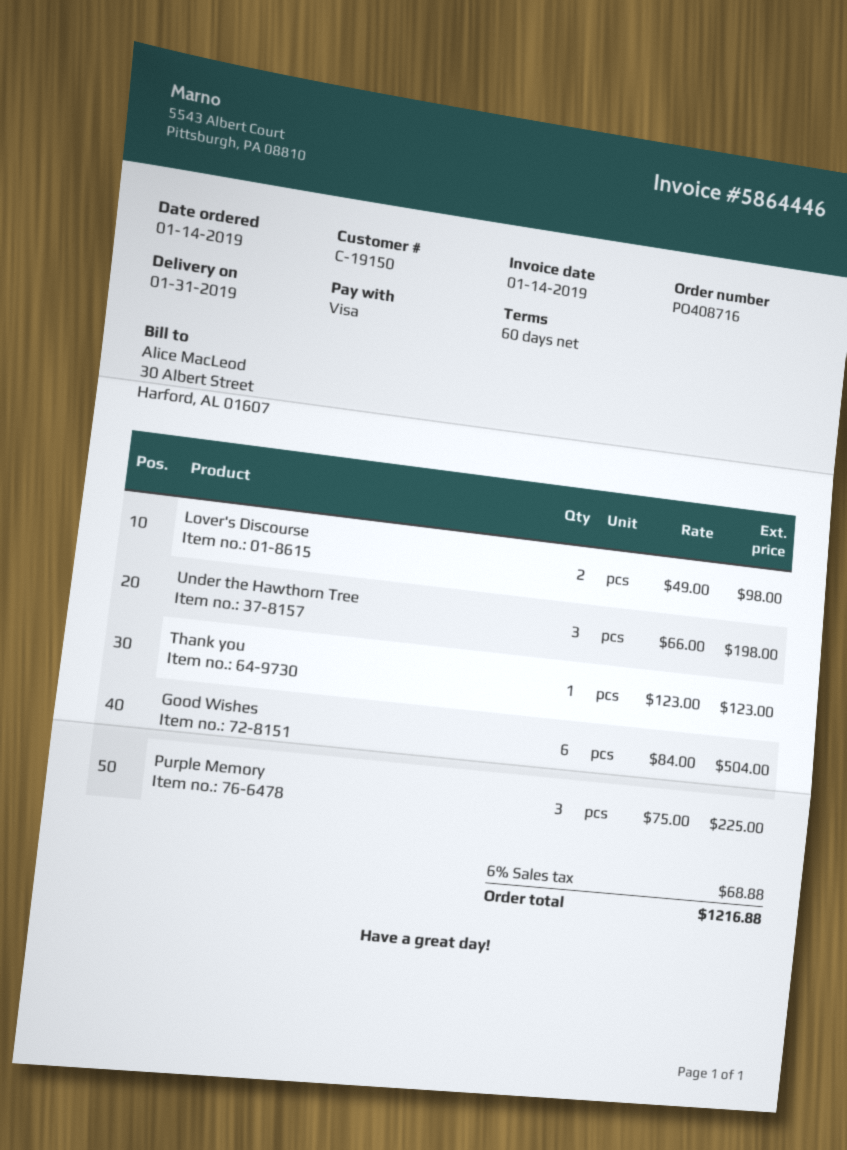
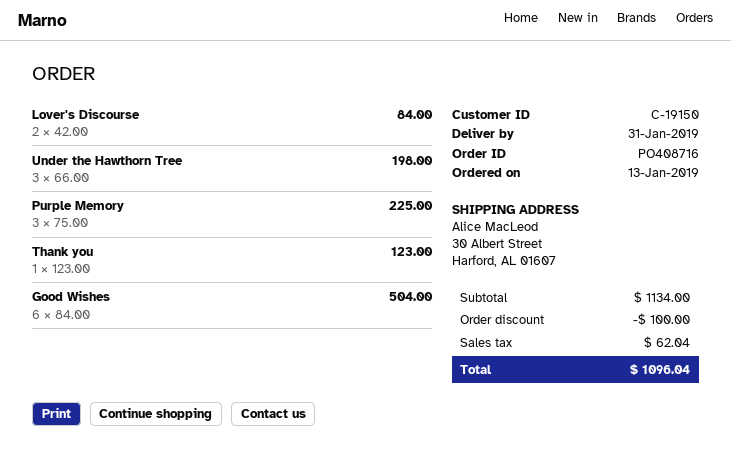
order date: 2019-01-14 -> 2019-01-13
Lover's Discourse: 2 x 49.00 = 98.00 -> 2 x 42.00 = 84.00
discount: none -> 100.00
tax: 68.88 -> 62.04
total: 1216.88 -> 1096.04

